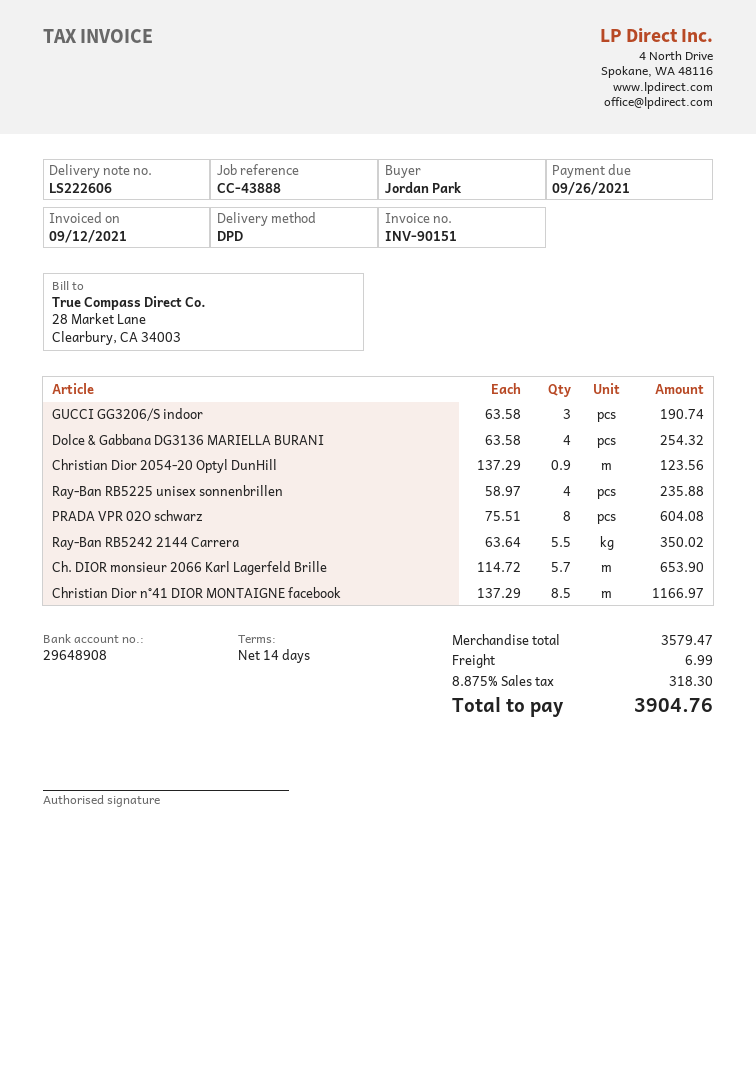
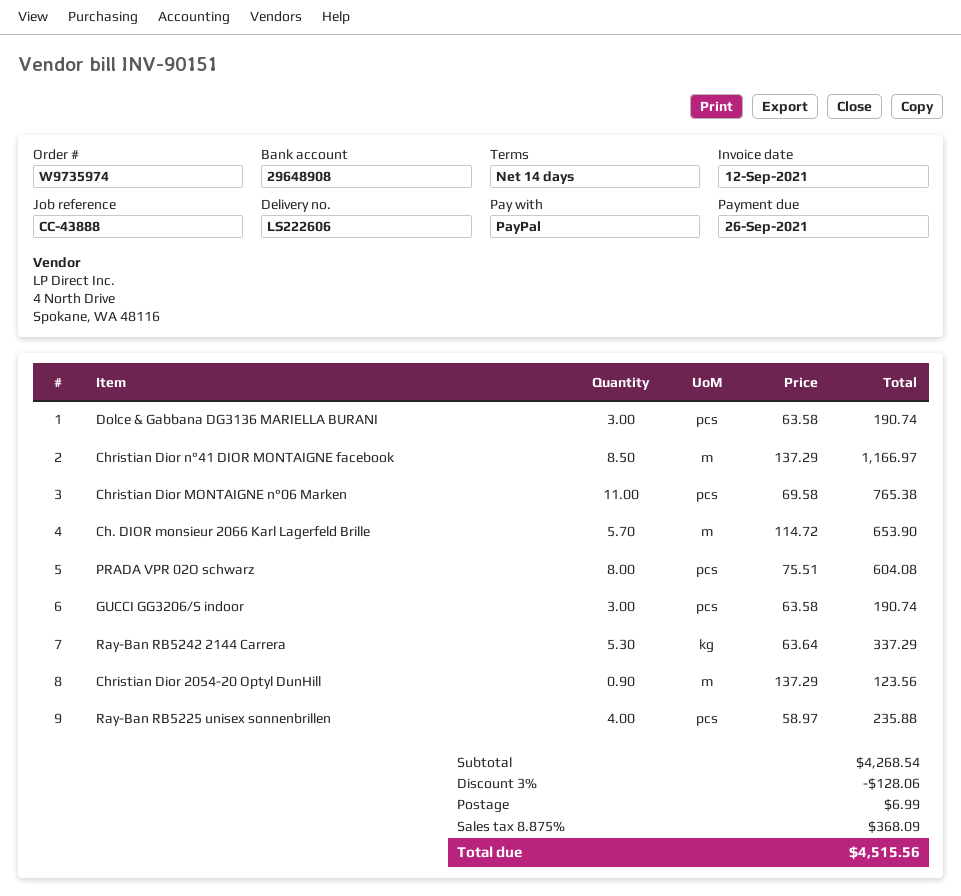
Dolce & Gabbana DG3136 MARIELLA BURANI: 4 x 63.58 = 254.32 -> 3 x 63.58 = 190.74
Ray-Ban RB5242 2144 Carrera: 5.5 x 63.64 = 350.02 -> 5.3 x 63.64 = 337.29
Christian Dior MONTAIGNE n°06 Marken: none -> 11 x 69.58 = 765.38
subtotal: 3579.47 -> 4268.54
discount: none -> 3% = 128.06
tax: 8.875% = 318.30 -> 8.875% = 368.09
total: 3904.76 -> 4515.56

